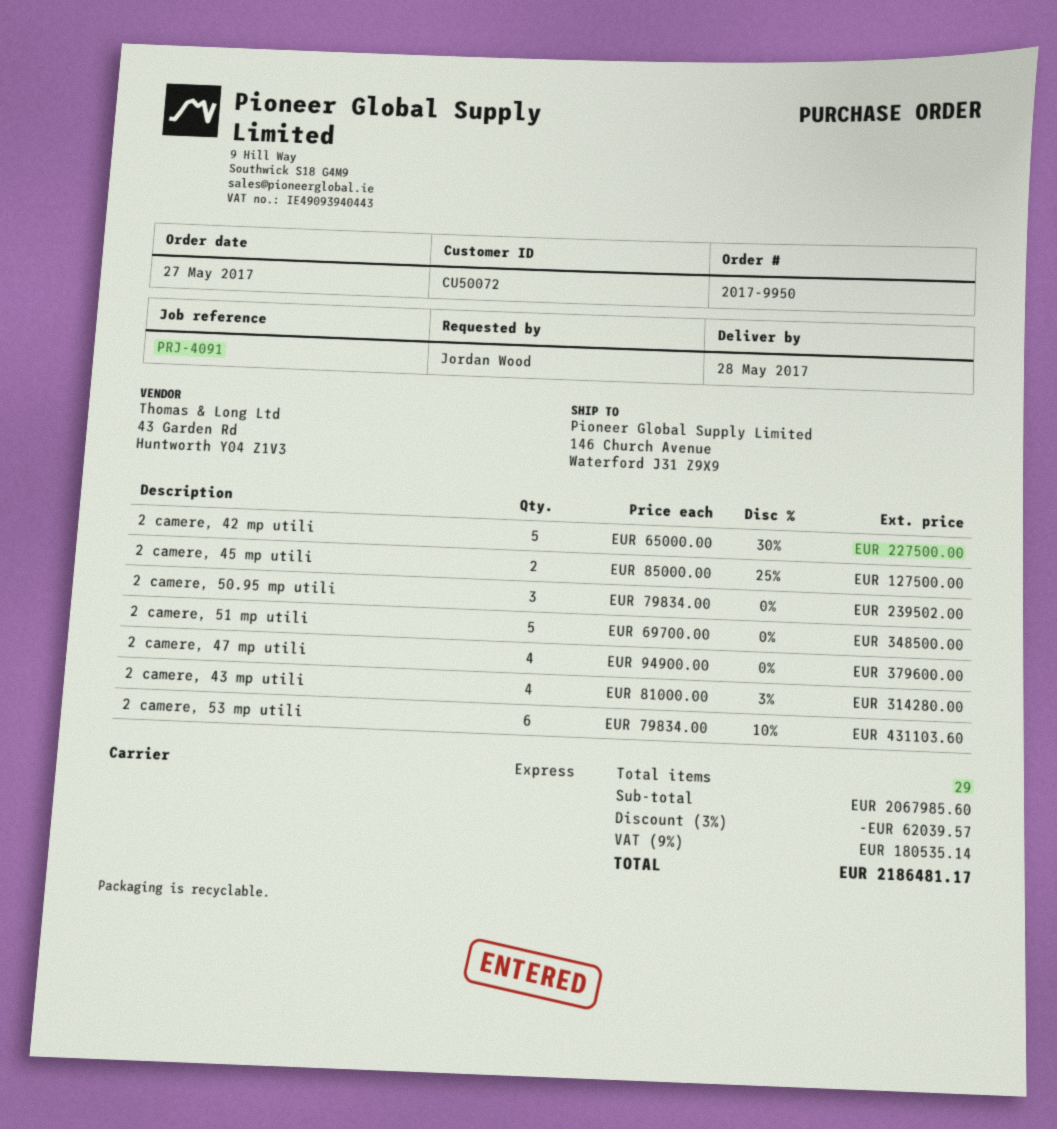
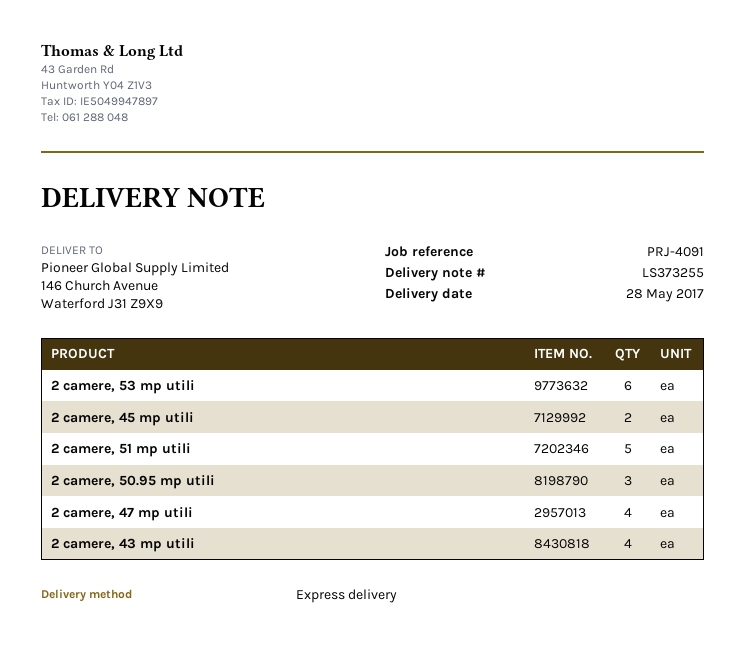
2 camere, 42 mp utili: 5 -> none

